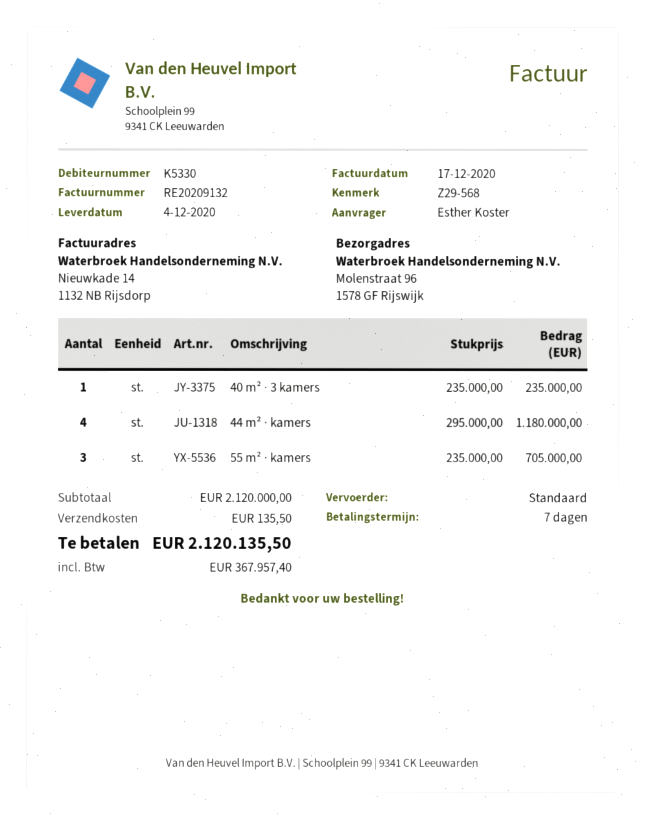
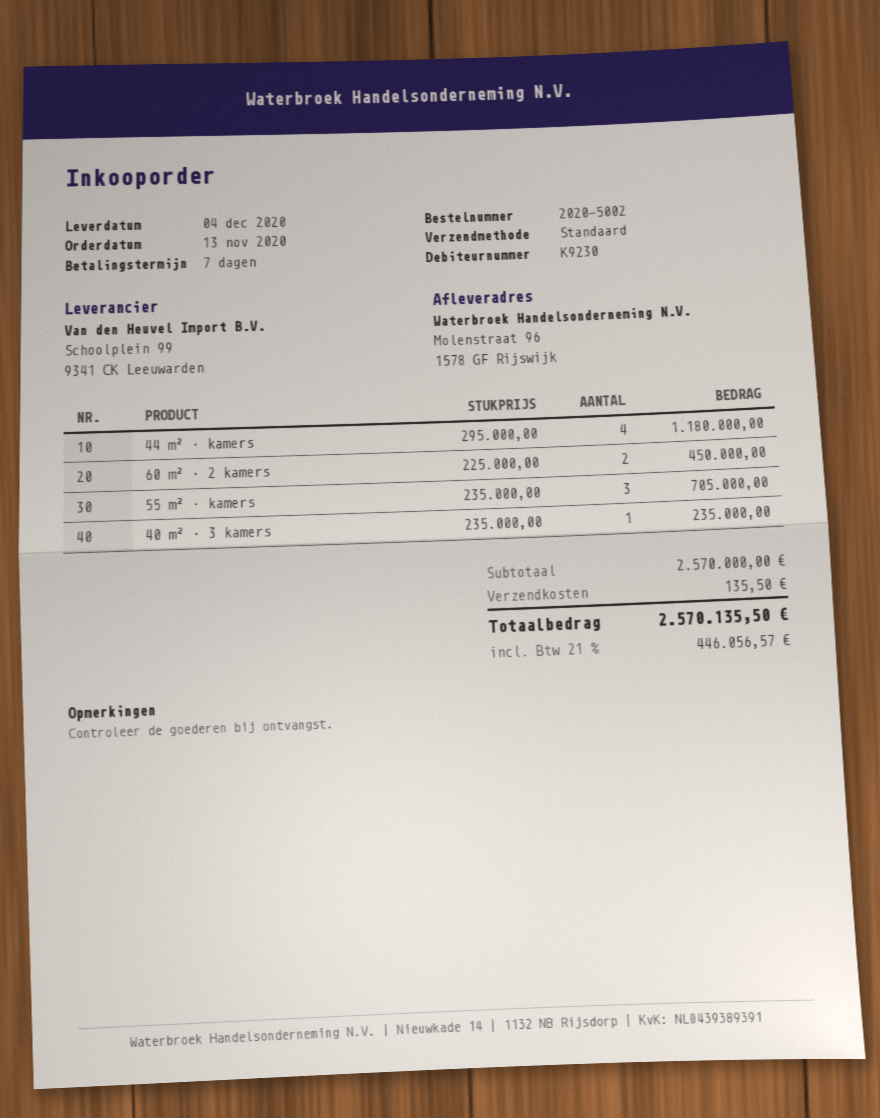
customer number: K5330 -> K9230
60 m² · 2 kamers: none -> 2 x 225000.00 = 450000.00
subtotal: 2120000.00 -> 2570000.00
tax: 367957.40 -> 446056.57
total: 2120135.50 -> 2570135.50

